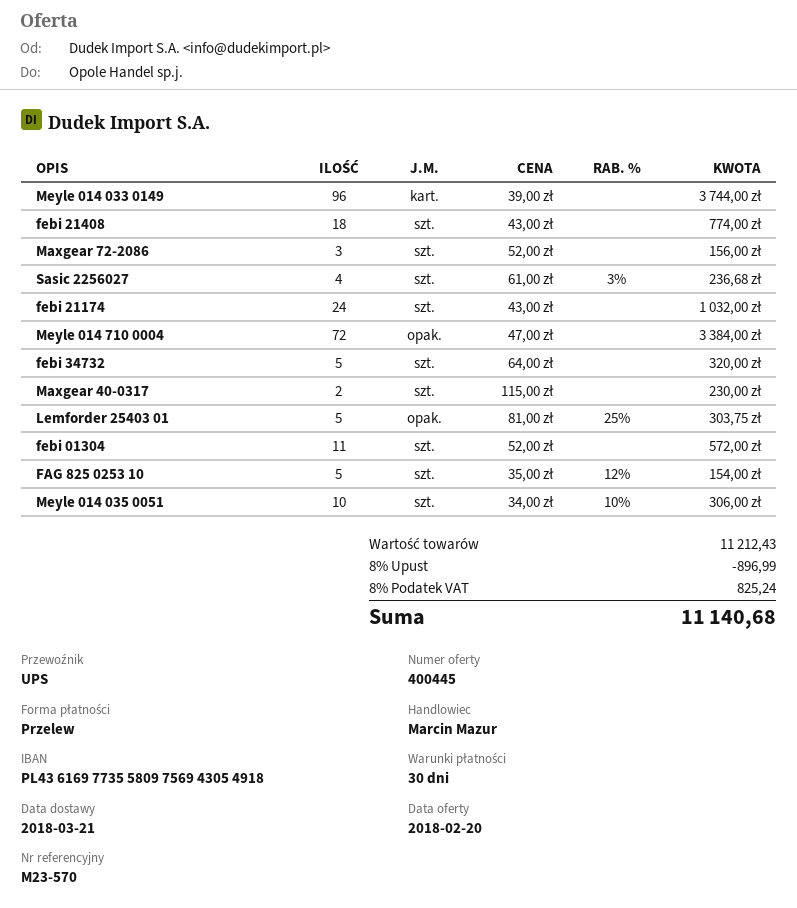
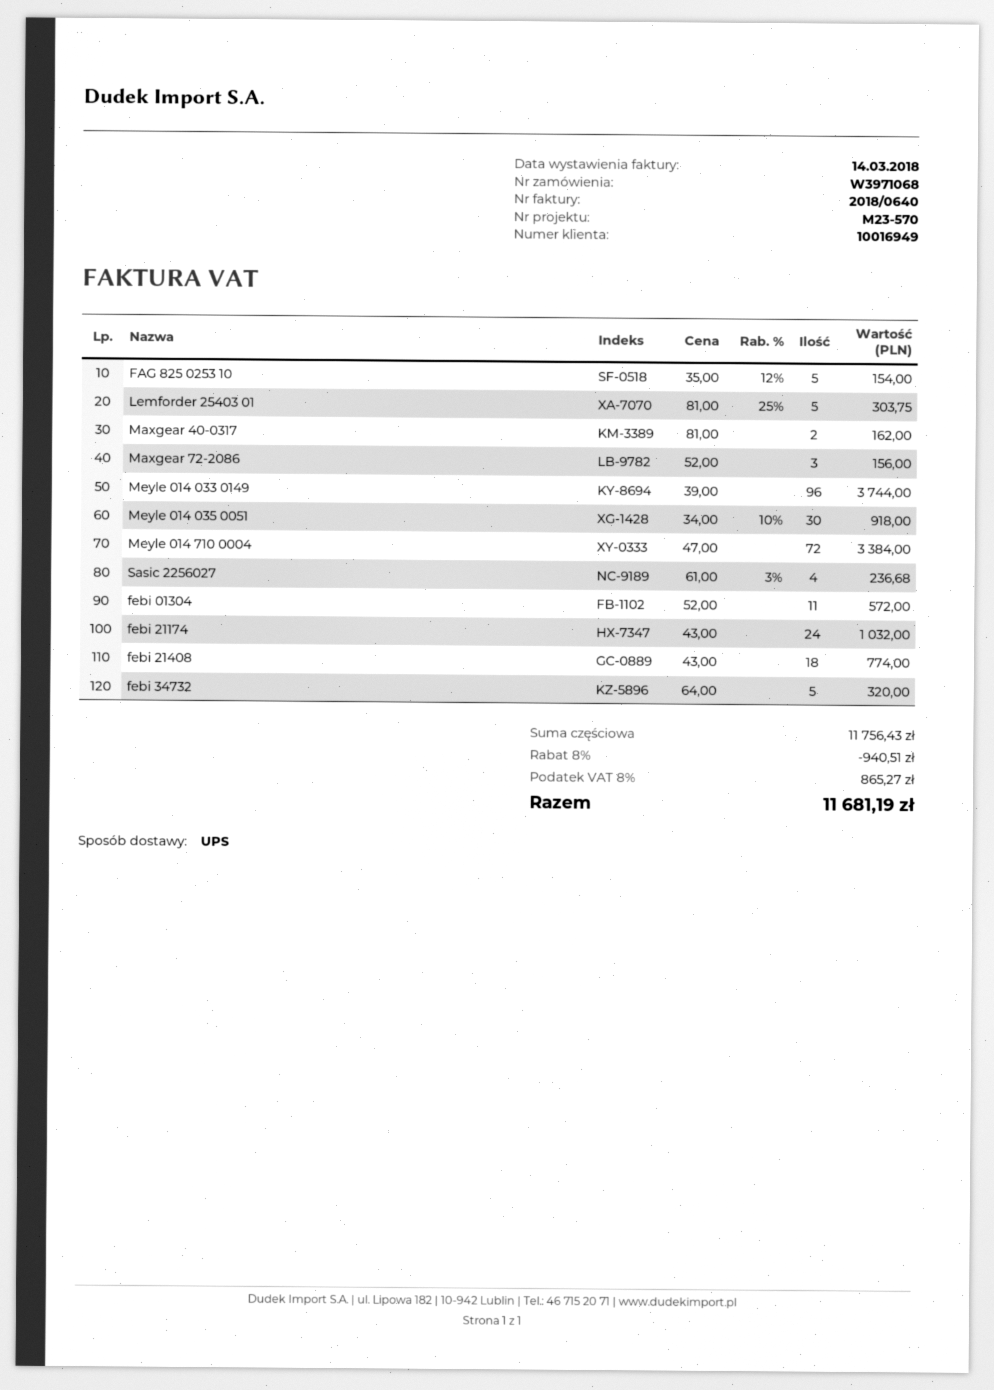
Maxgear 40-0317: 2 x 115.00 = 230.00 -> 2 x 81.00 = 162.00
Meyle 014 035 0051: 10 x 34.00 - 10% = 306.00 -> 30 x 34.00 - 10% = 918.00
subtotal: 11212.43 -> 11756.43
discount: 8% = 896.99 -> 8% = 940.51
tax: 8% = 825.24 -> 8% = 865.27
total: 11140.68 -> 11681.19

